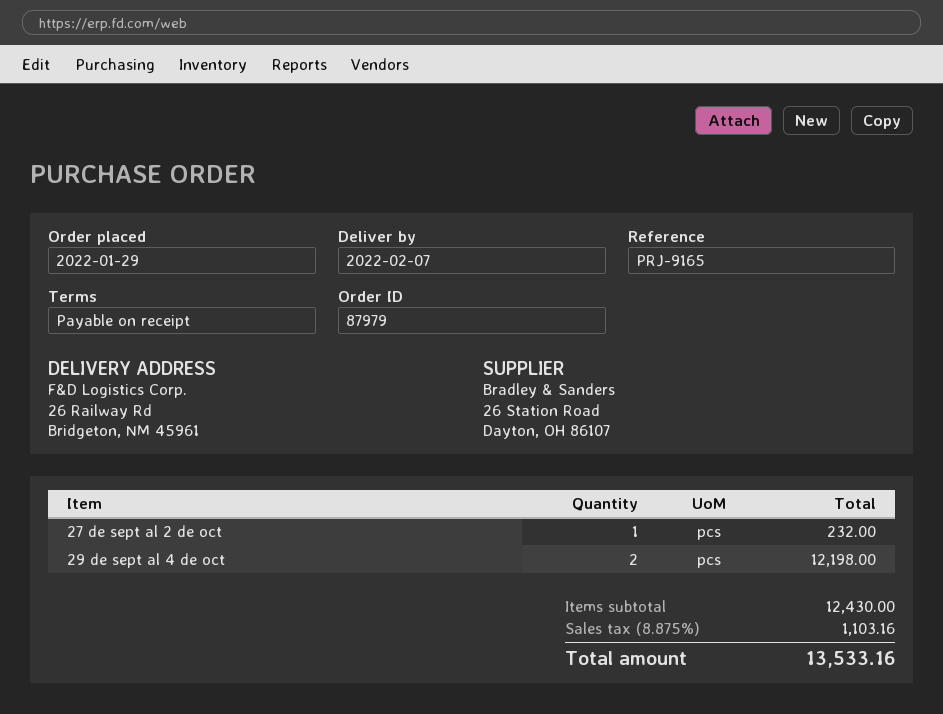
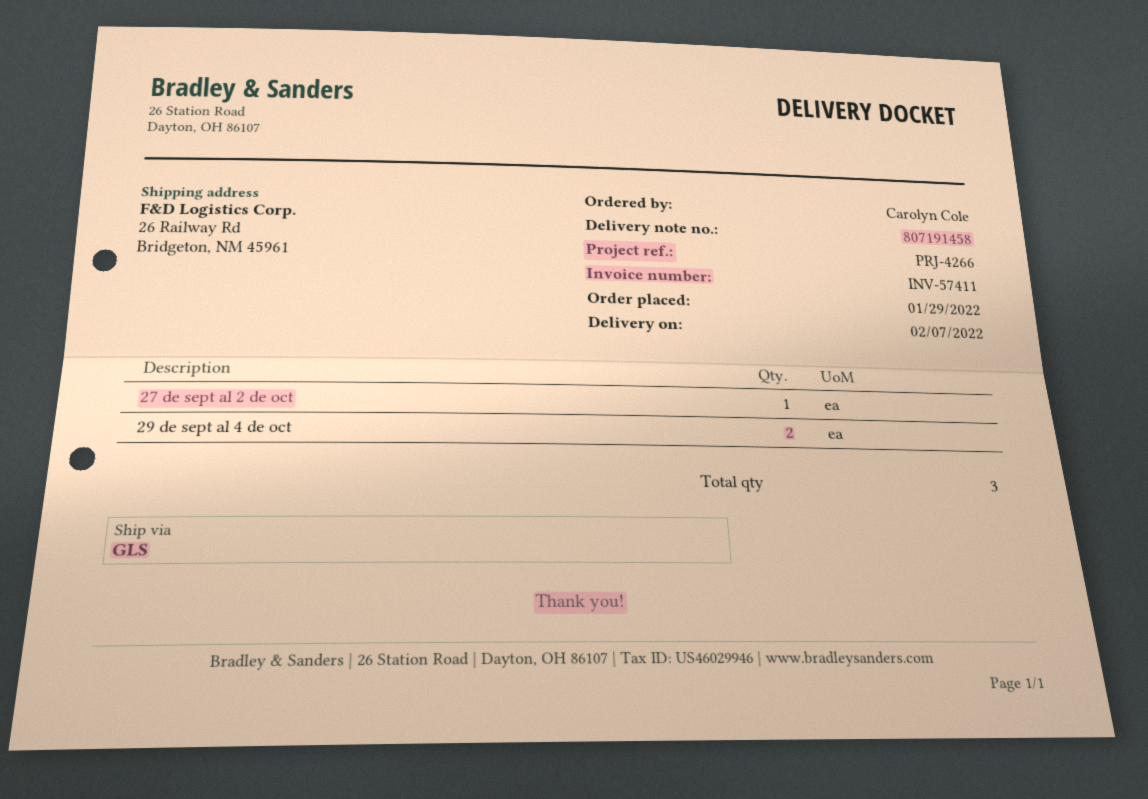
reference: PRJ-9165 -> PRJ-4266

